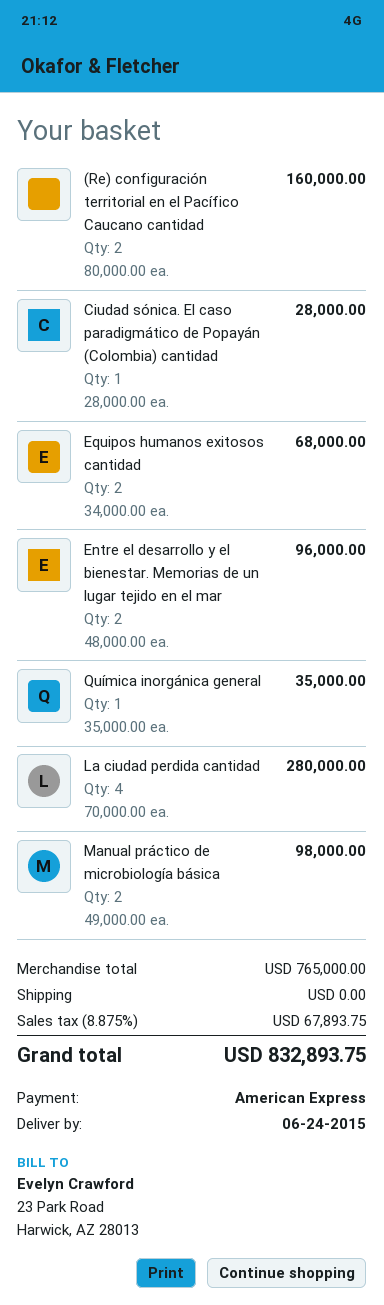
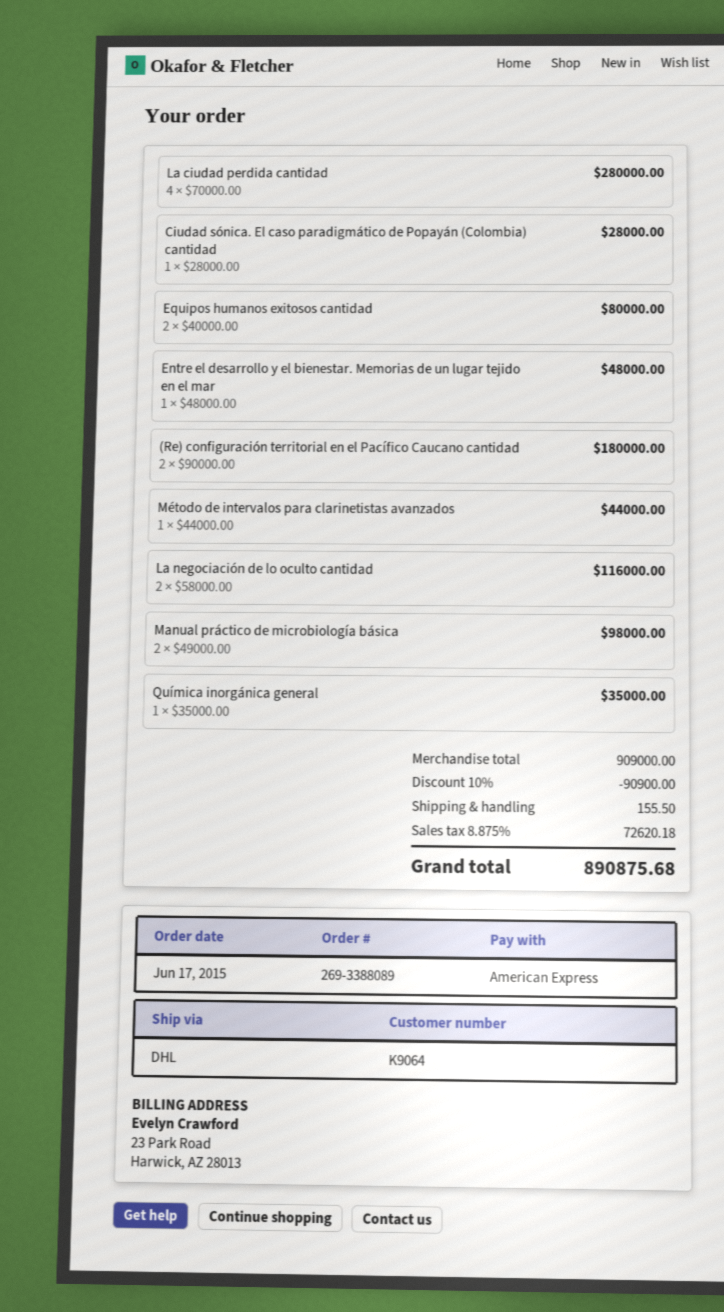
(Re) configuración territorial en el Pacífico Caucano cantidad: 2 x 80000.00 = 160000.00 -> 2 x 90000.00 = 180000.00
Equipos humanos exitosos cantidad: 2 x 34000.00 = 68000.00 -> 2 x 40000.00 = 80000.00
Entre el desarrollo y el bienestar. Memorias de un lugar tejido en el mar: 2 x 48000.00 = 96000.00 -> 1 x 48000.00 = 48000.00
Método de intervalos para clarinetistas avanzados: none -> 1 x 44000.00 = 44000.00
La negociación de lo oculto cantidad: none -> 2 x 58000.00 = 116000.00
subtotal: 765000.00 -> 909000.00
discount: none -> 10% = 90900.00
shipping: 0.00 -> 155.50
tax: 8.875% = 67893.75 -> 8.875% = 72620.18
total: 832893.75 -> 890875.68

